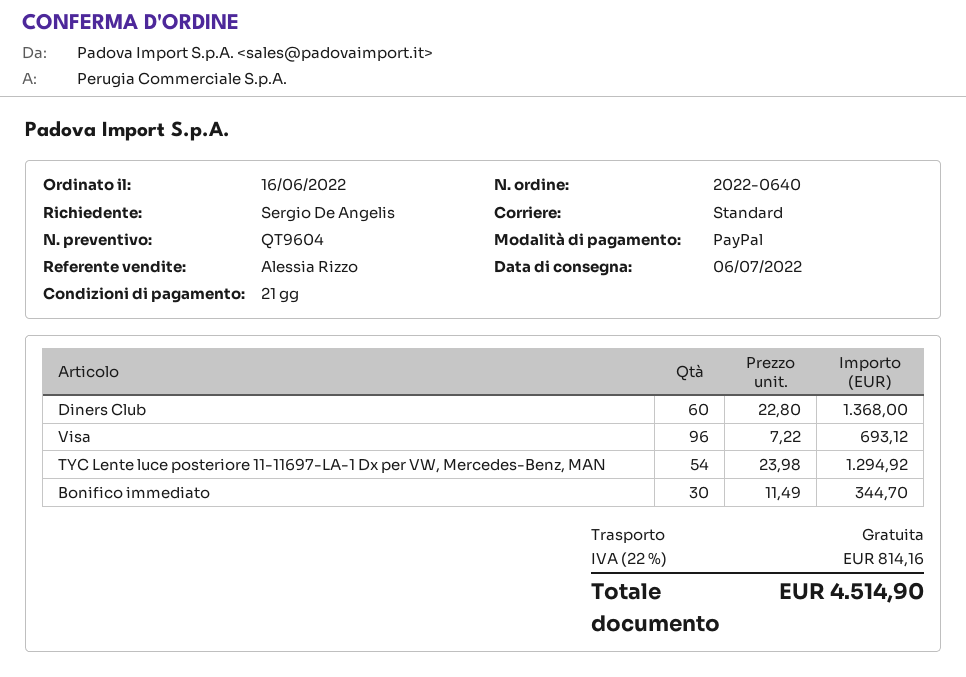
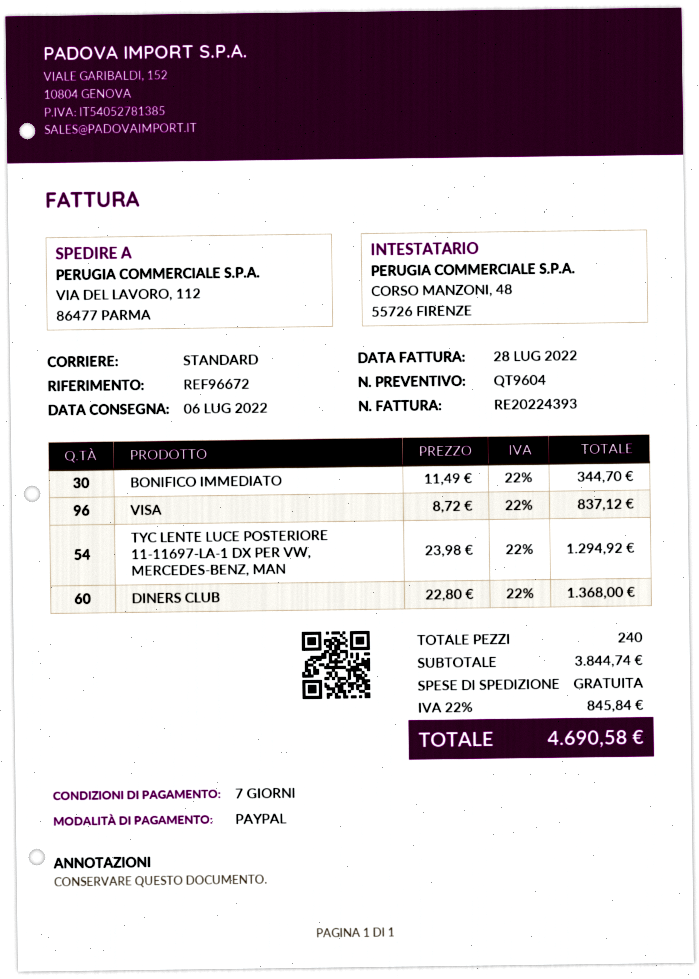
payment terms: 21 days -> 7 days
Visa: 96 x 7.22 = 693.12 -> 96 x 8.72 = 837.12
tax: 22% = 814.16 -> 22% = 845.84
total: 4514.90 -> 4690.58

